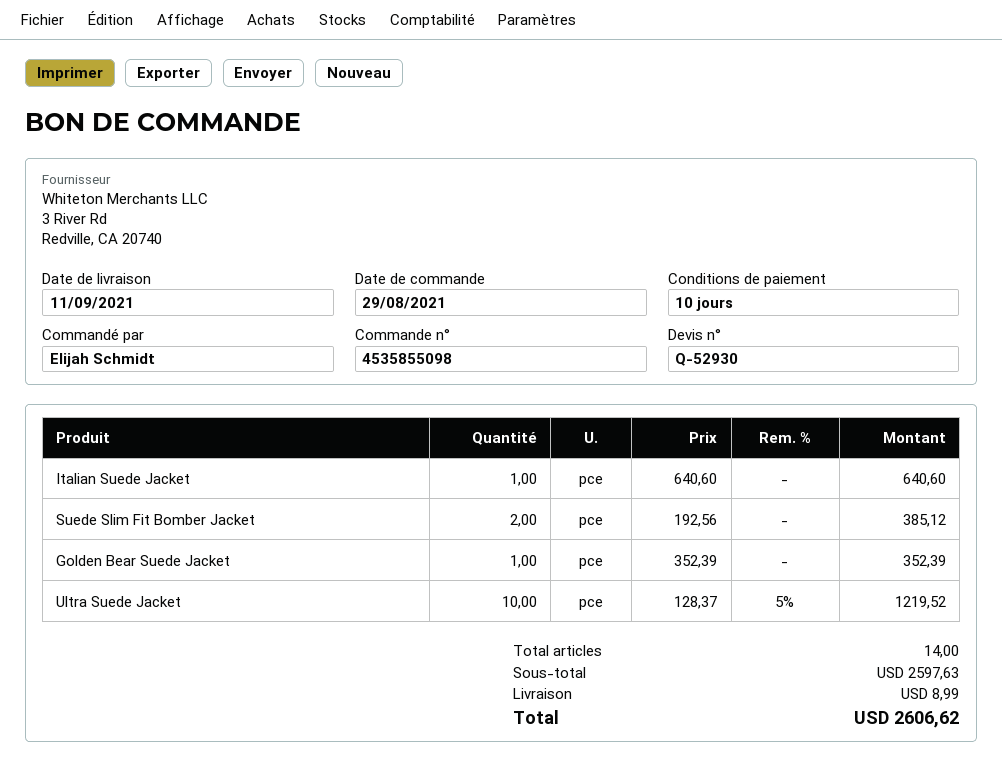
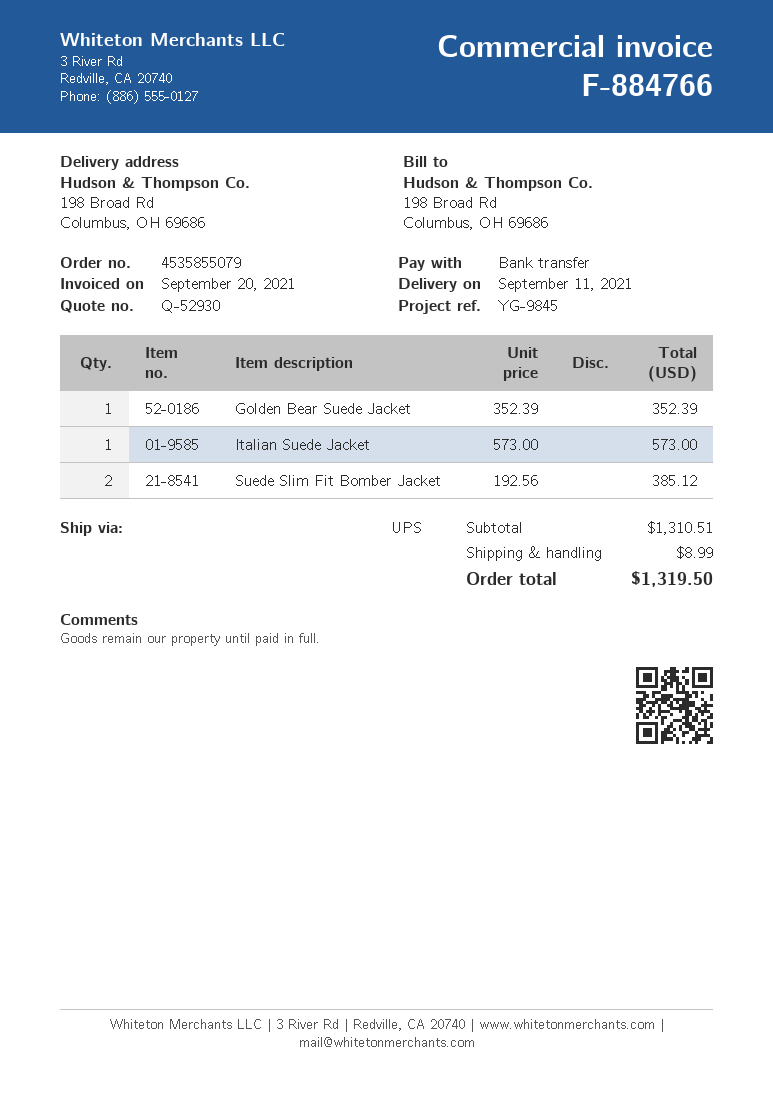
order number: 4535855098 -> 4535855079
Italian Suede Jacket: 1 x 640.60 = 640.60 -> 1 x 573.00 = 573.00
Ultra Suede Jacket: 10 x 128.37 - 5% = 1219.52 -> none
subtotal: 2597.63 -> 1310.51
total: 2606.62 -> 1319.50

